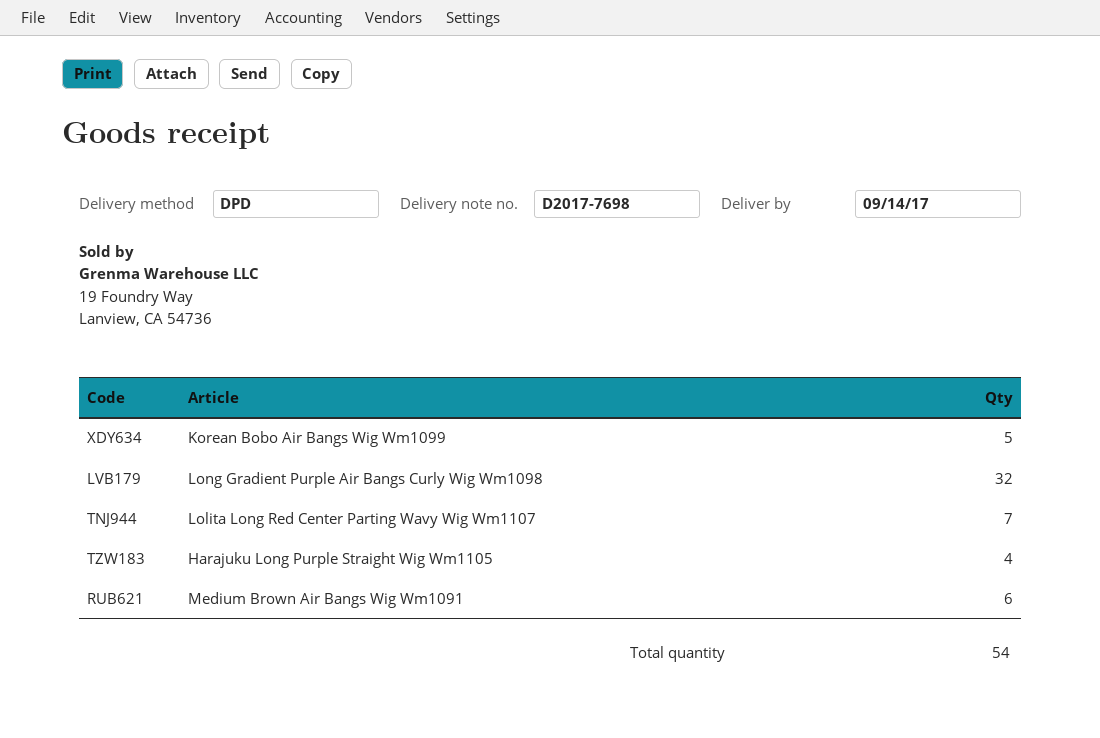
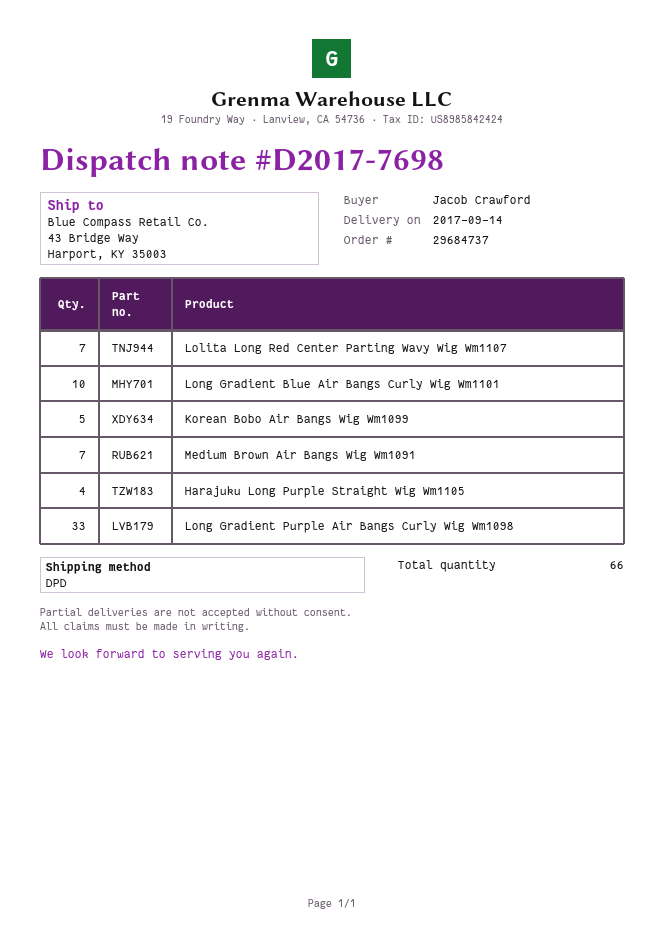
Long Gradient Purple Air Bangs Curly Wig Wm1098: 32 -> 33
Medium Brown Air Bangs Wig Wm1091: 6 -> 7
Long Gradient Blue Air Bangs Curly Wig Wm1101: none -> 10
total quantity: 54 -> 66

